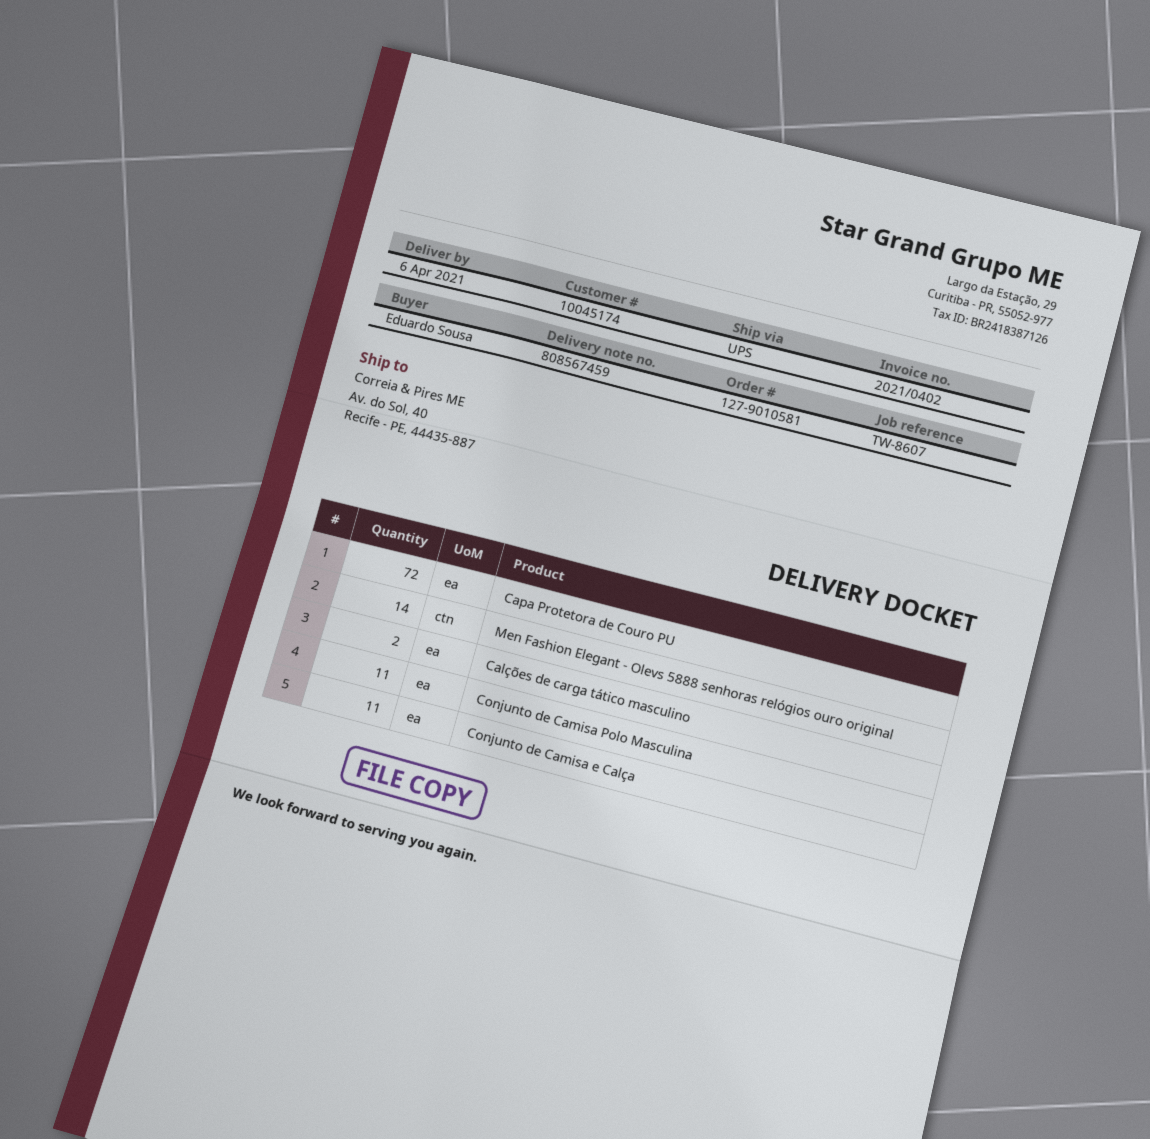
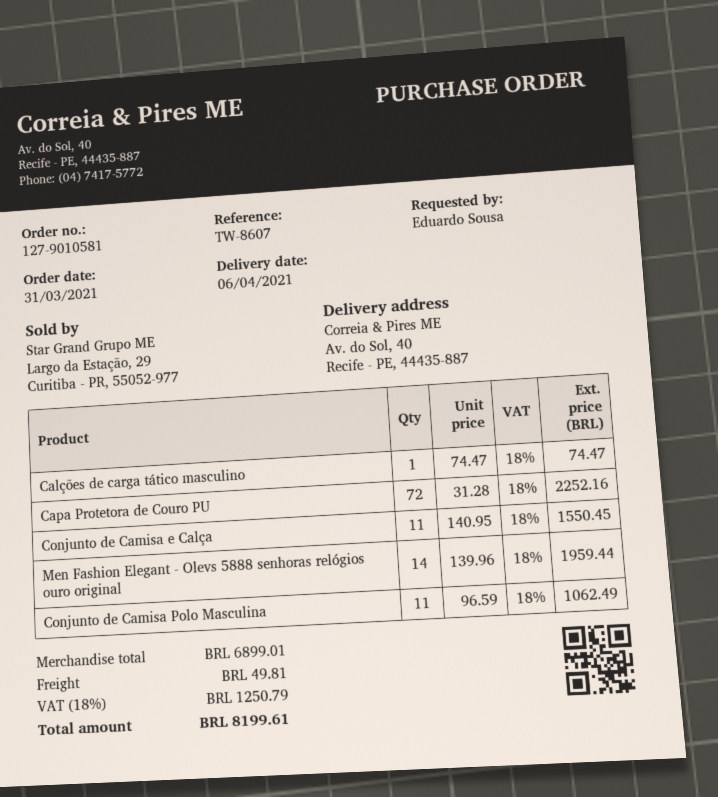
Calções de carga tático masculino: 2 -> 1

